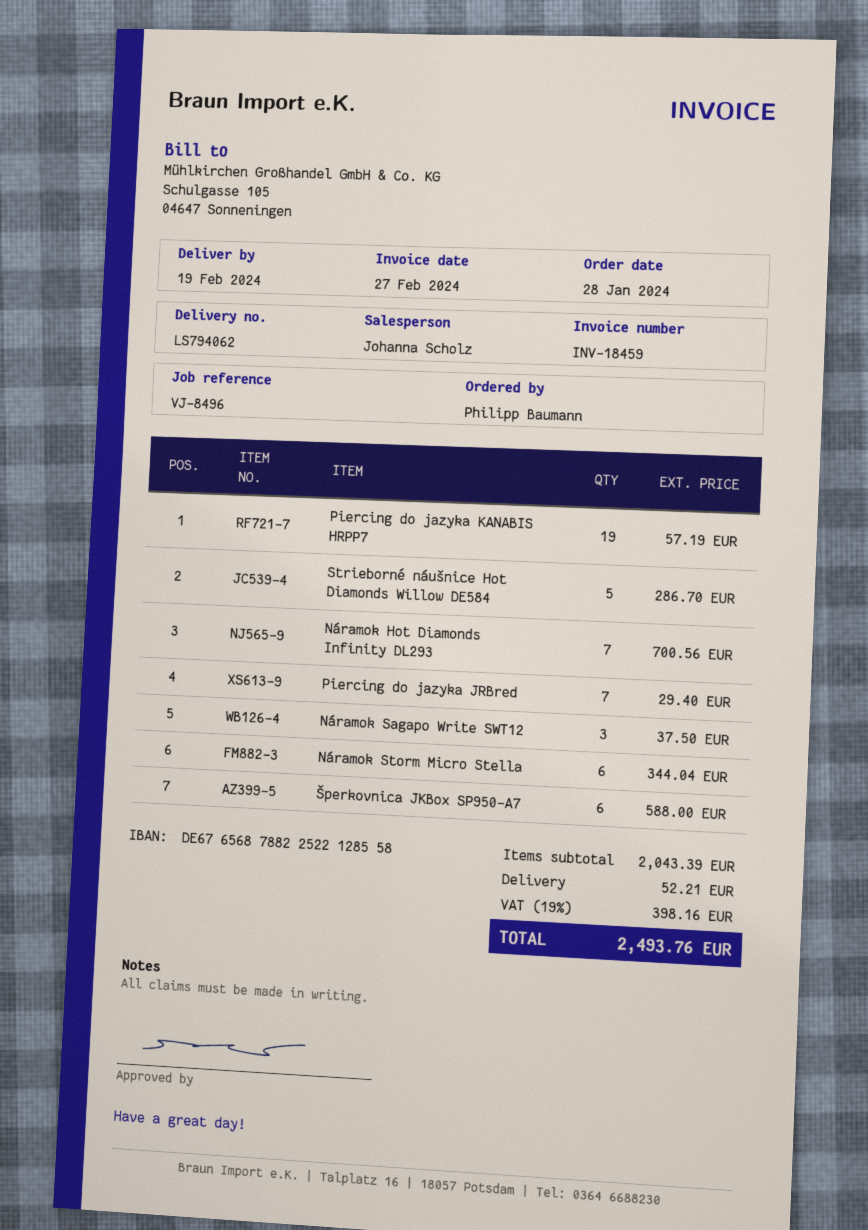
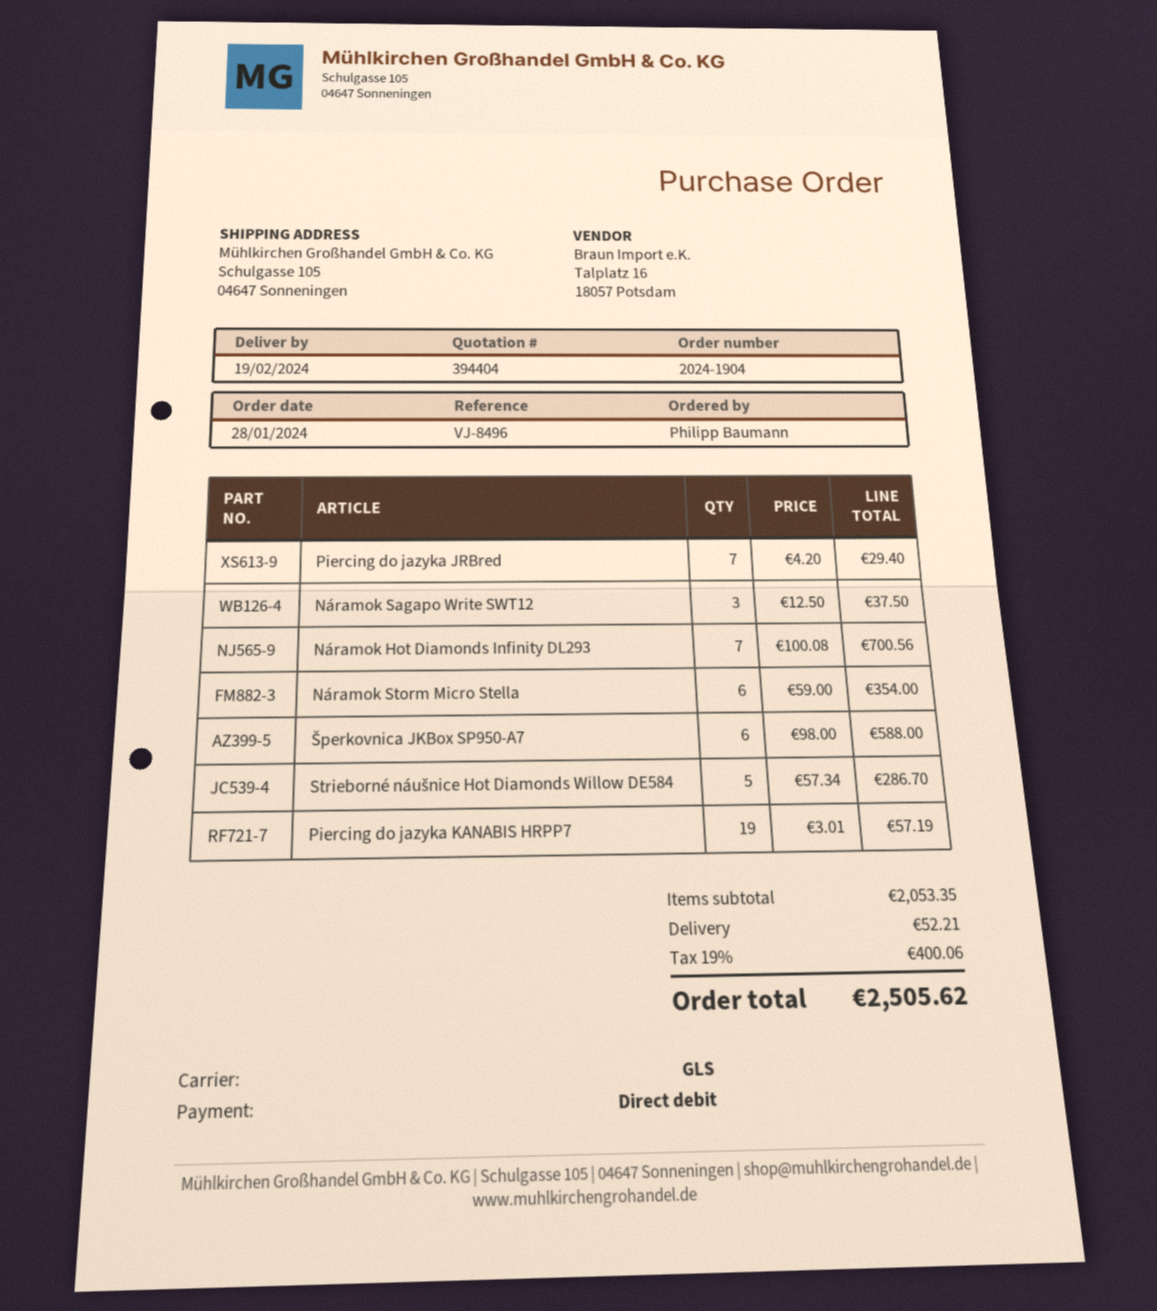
Náramok Storm Micro Stella: 6 for 344.04 -> 6 for 354.00
subtotal: 2043.39 -> 2053.35
tax: 19% = 398.16 -> 19% = 400.06
total: 2493.76 -> 2505.62

